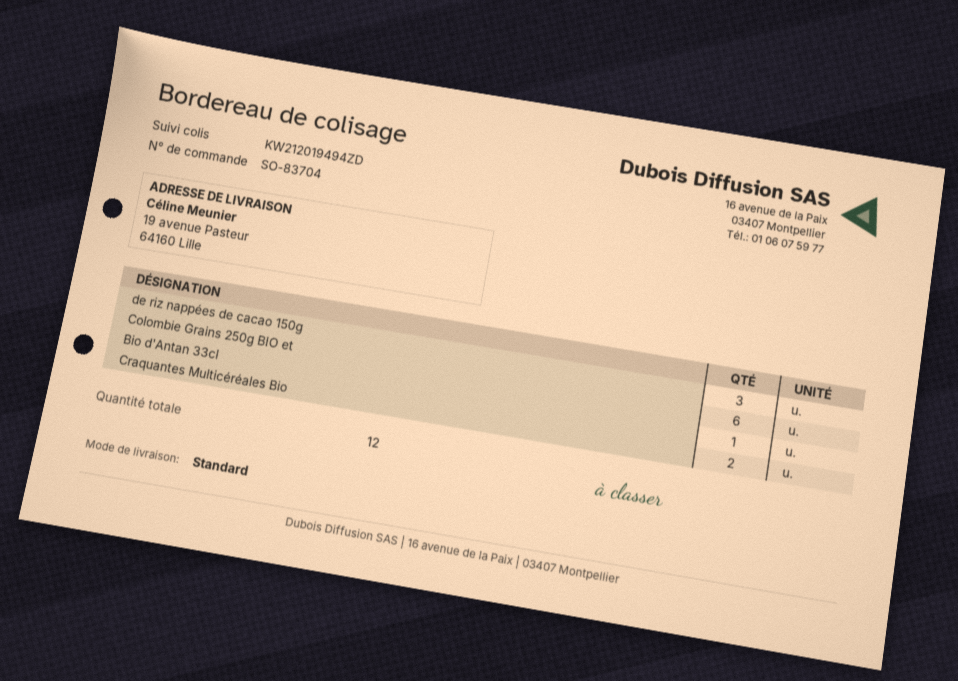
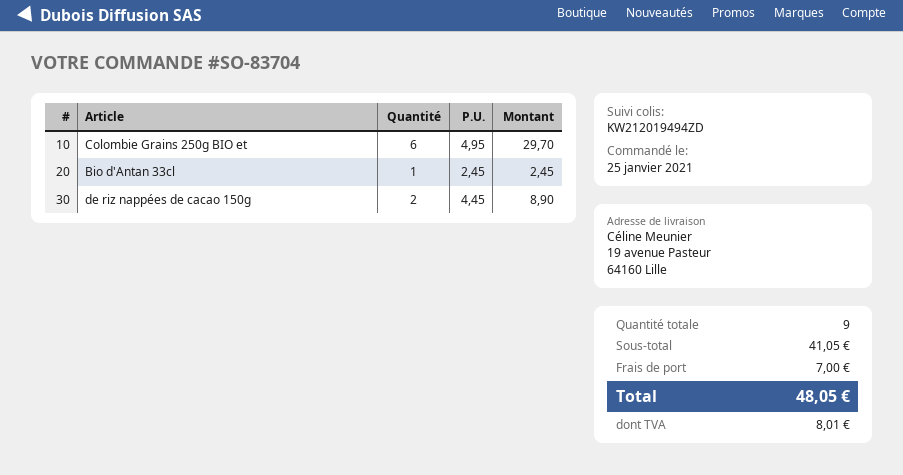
de riz nappées de cacao 150g: 3 -> 2
Craquantes Multicéréales Bio: 2 -> none
total quantity: 12 -> 9

